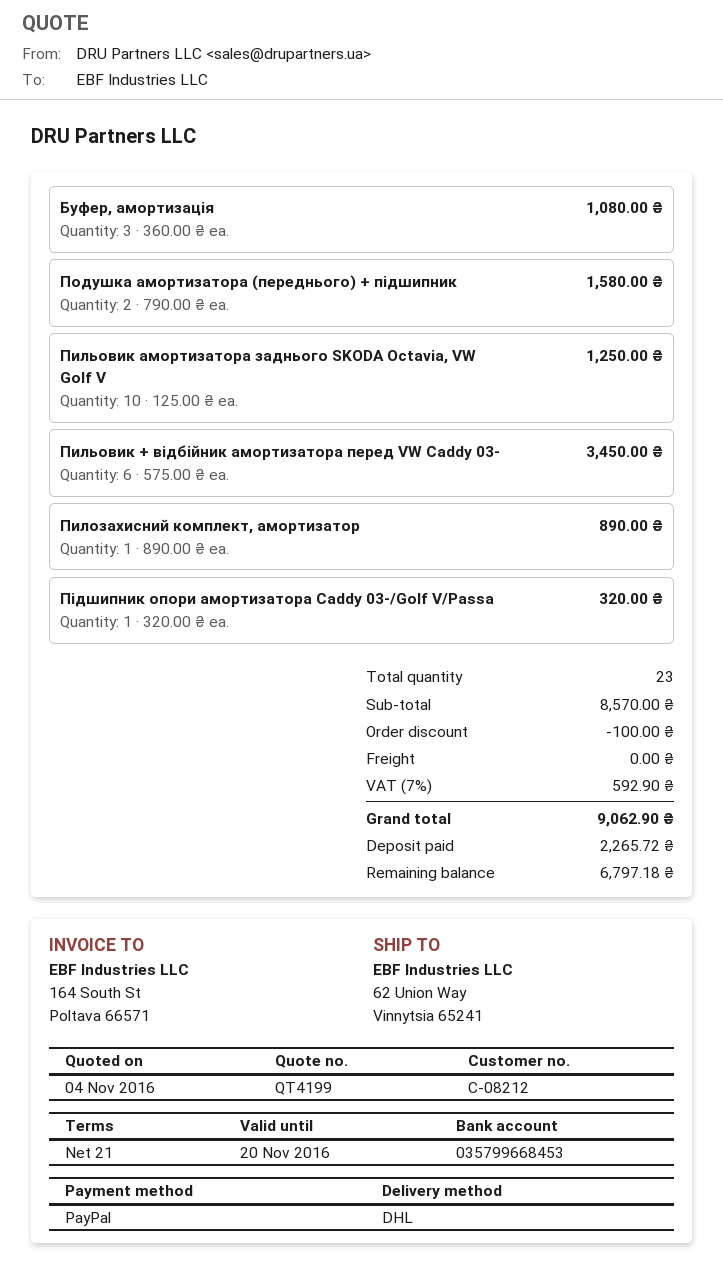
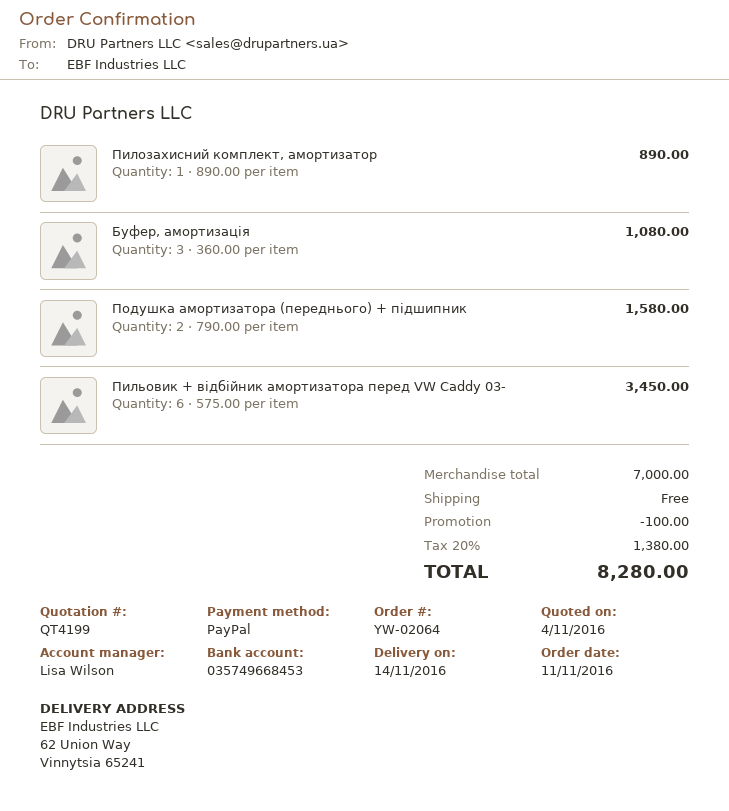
bank account: 035799668453 -> 035749668453
Пильовик амортизатора заднього SKODA Octavia, VW Golf V: 10 x 125.00 = 1250.00 -> none
Підшипник опори амортизатора Caddy 03-/Golf V/Passa: 1 x 320.00 = 320.00 -> none
subtotal: 8570.00 -> 7000.00
tax: 7% = 592.90 -> 20% = 1380.00
total: 9062.90 -> 8280.00

